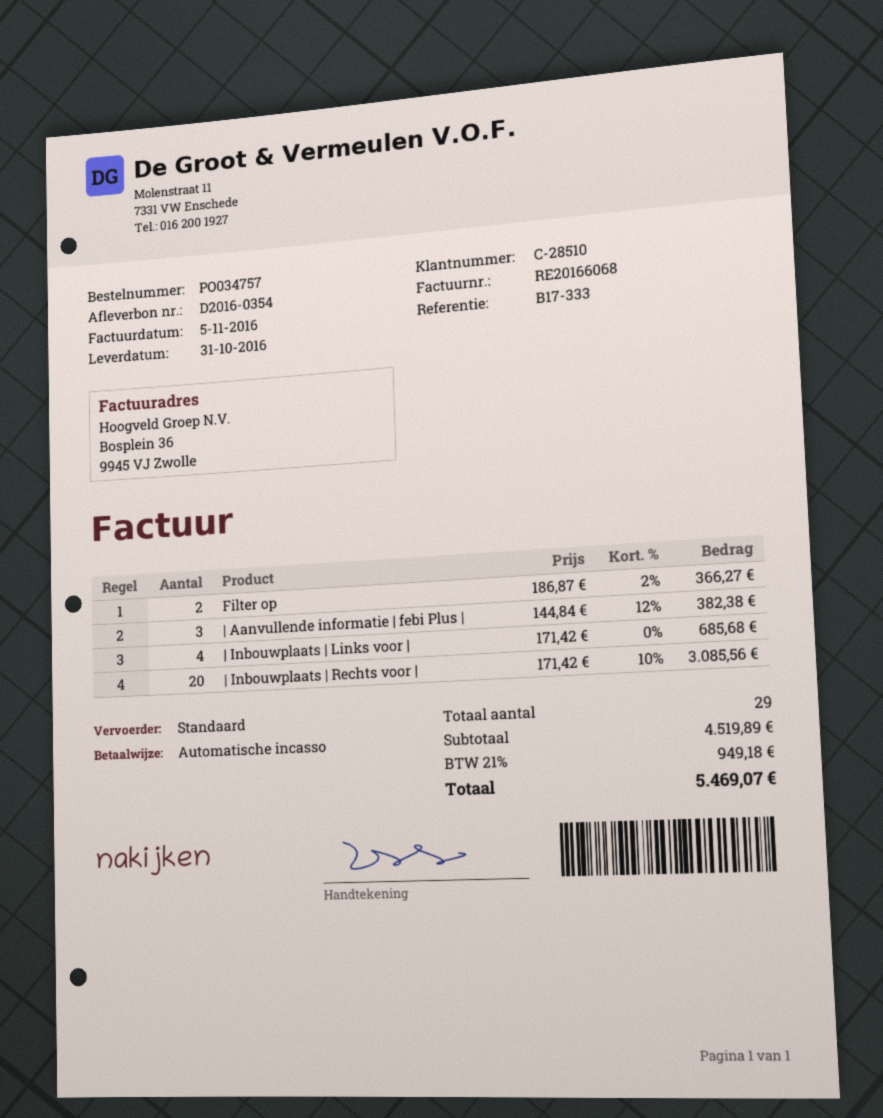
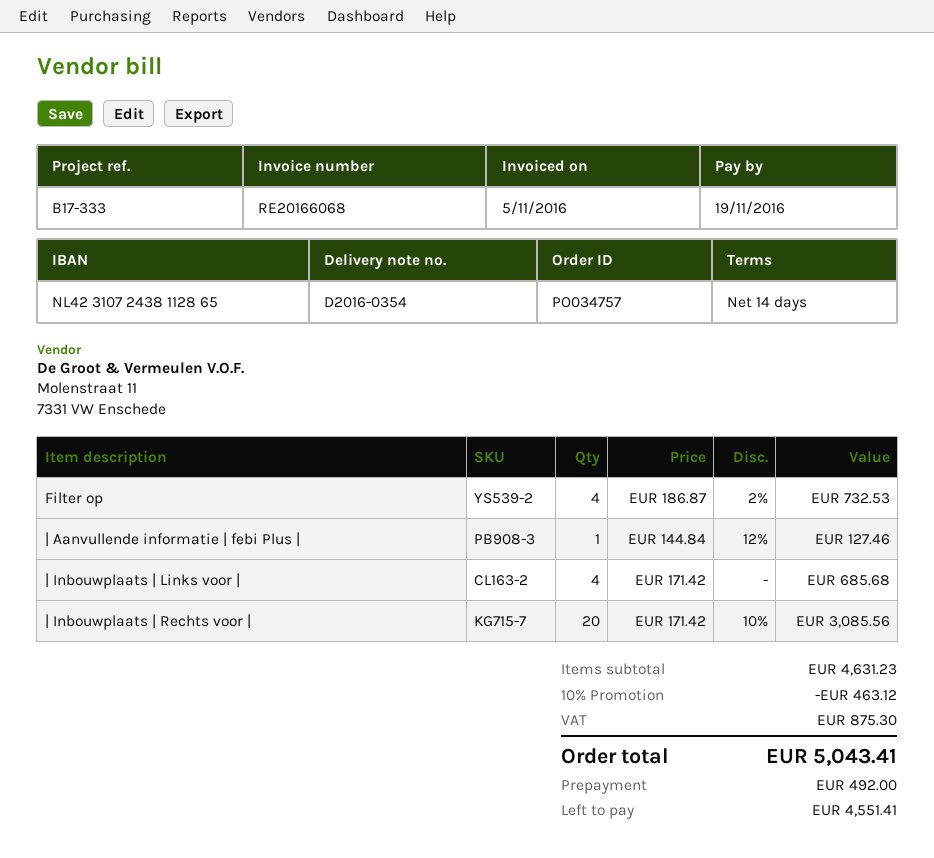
Filter op: 2 x 186.87 - 2% = 366.27 -> 4 x 186.87 - 2% = 732.53
| Aanvullende informatie | febi Plus |: 3 x 144.84 - 12% = 382.38 -> 1 x 144.84 - 12% = 127.46
subtotal: 4519.89 -> 4631.23
discount: none -> 10% = 463.12
tax: 949.18 -> 875.30
total: 5469.07 -> 5043.41

